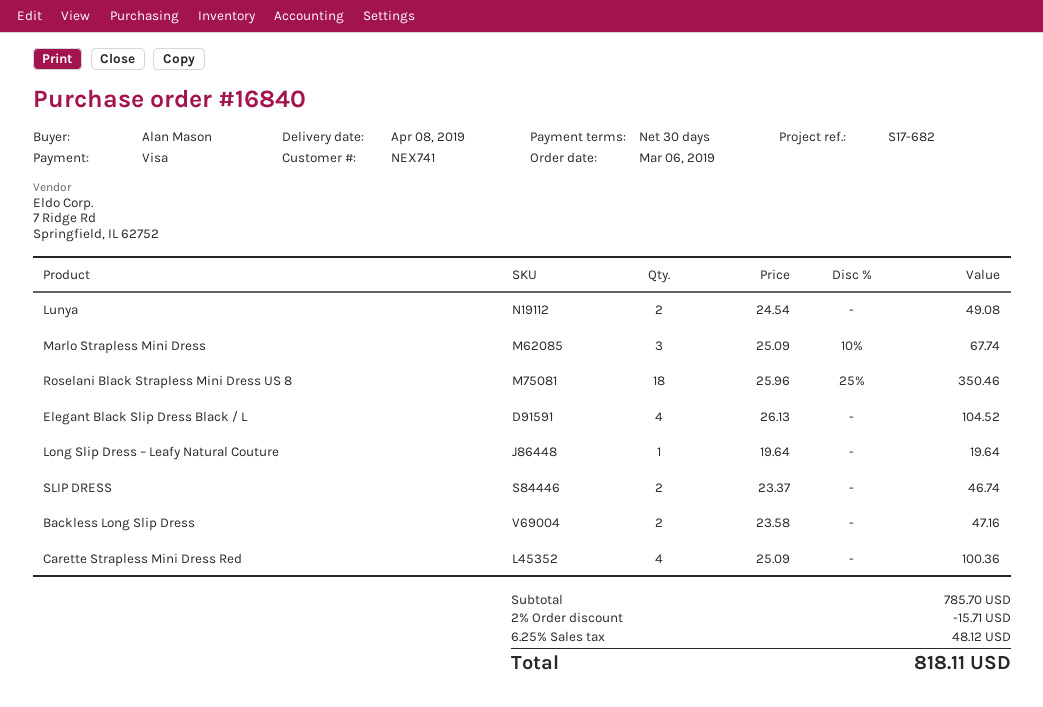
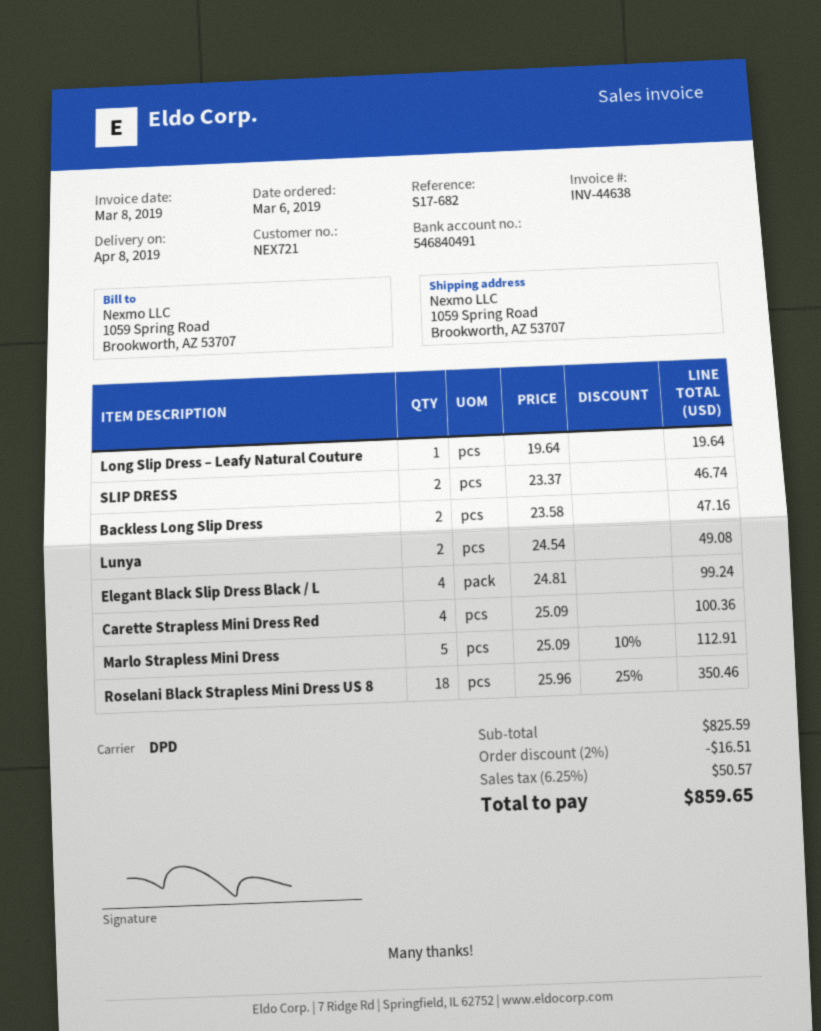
customer number: NEX741 -> NEX721
Marlo Strapless Mini Dress: 3 x 25.09 - 10% = 67.74 -> 5 x 25.09 - 10% = 112.91
Elegant Black Slip Dress Black / L: 4 x 26.13 = 104.52 -> 4 x 24.81 = 99.24
subtotal: 785.70 -> 825.59
discount: 2% = 15.71 -> 2% = 16.51
tax: 6.25% = 48.12 -> 6.25% = 50.57
total: 818.11 -> 859.65

